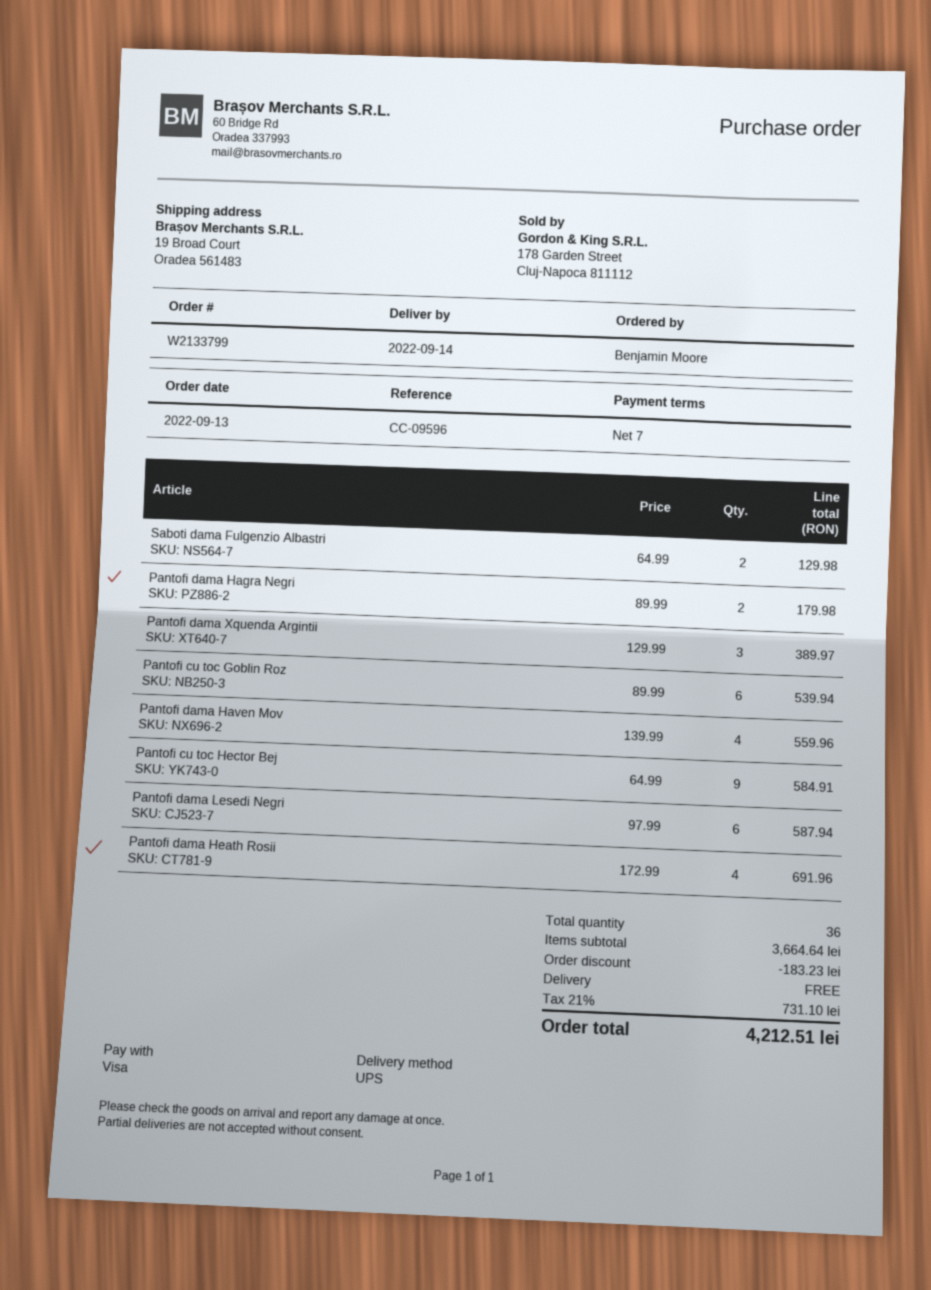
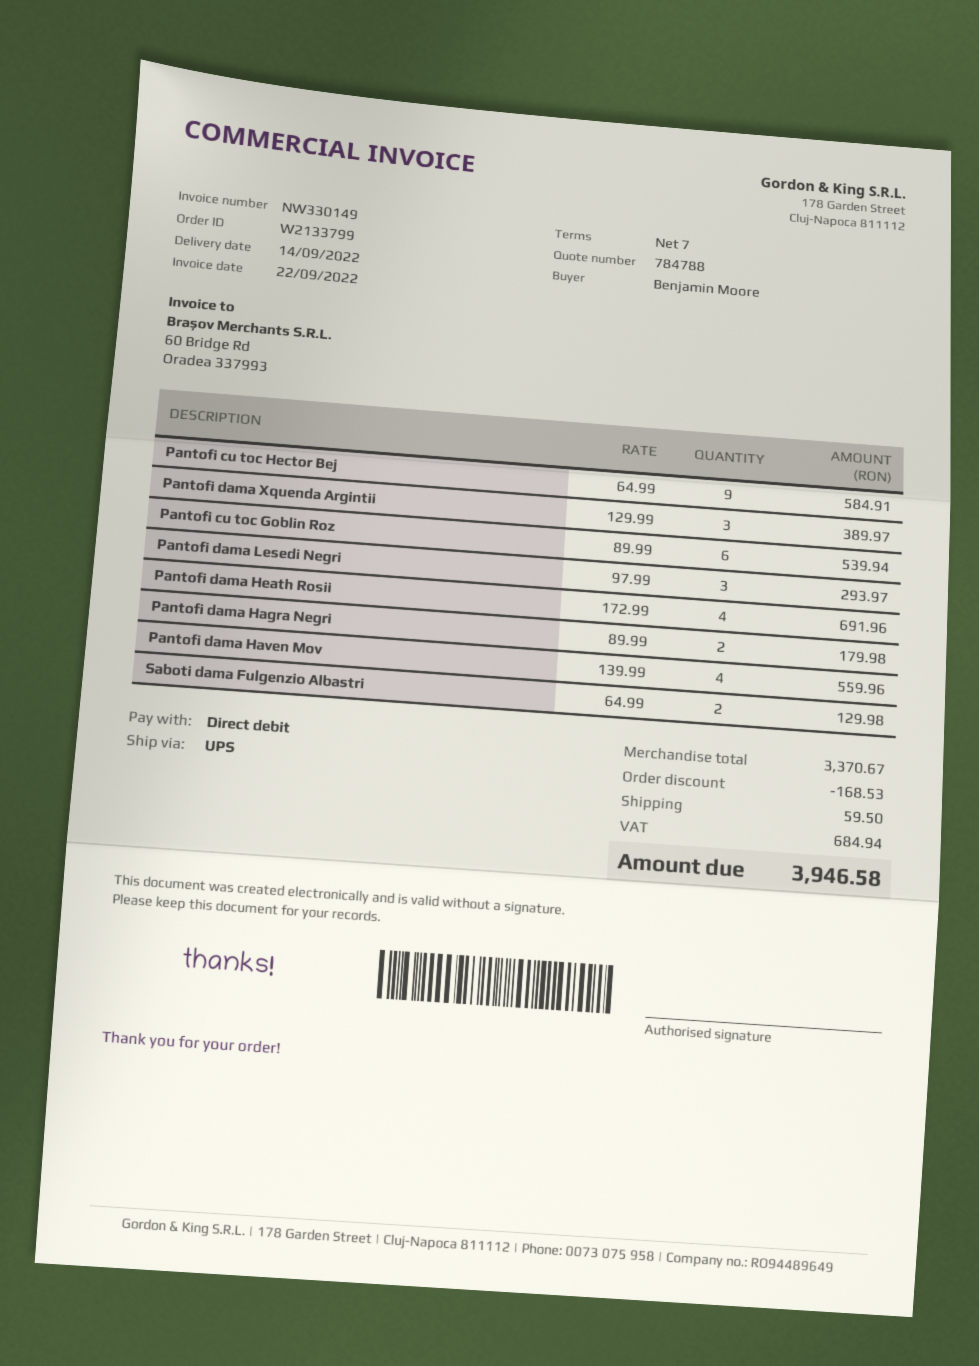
payment method: Visa -> direct debit
Pantofi dama Lesedi Negri: 6 x 97.99 = 587.94 -> 3 x 97.99 = 293.97
subtotal: 3664.64 -> 3370.67
discount: 183.23 -> 168.53
shipping: 0.00 -> 59.50
tax: 731.10 -> 684.94
total: 4212.51 -> 3946.58

